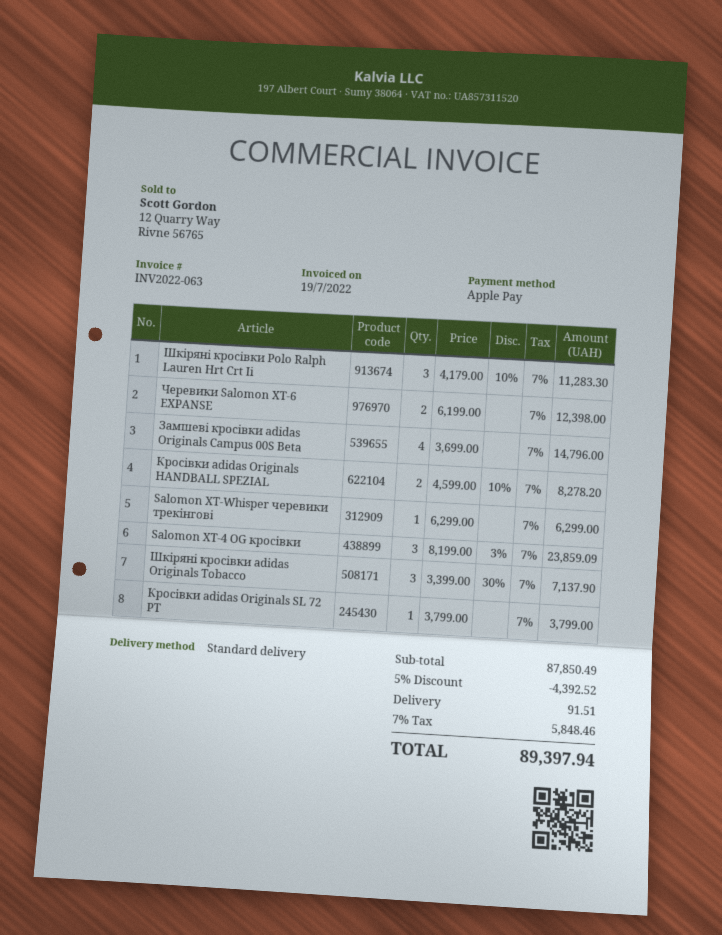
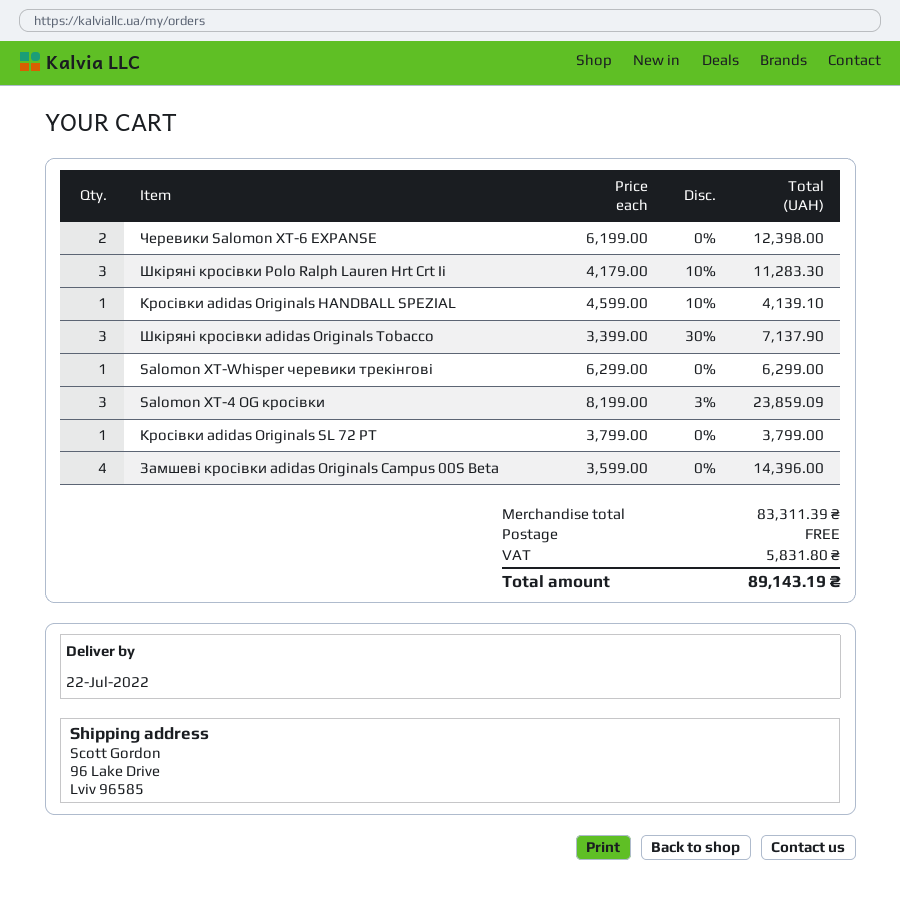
Замшеві кросівки adidas Originals Campus 00S Beta: 4 x 3699.00 = 14796.00 -> 4 x 3599.00 = 14396.00
Кросівки adidas Originals HANDBALL SPEZIAL: 2 x 4599.00 - 10% = 8278.20 -> 1 x 4599.00 - 10% = 4139.10
subtotal: 87850.49 -> 83311.39
discount: 5% = 4392.52 -> none
shipping: 91.51 -> 0.00
tax: 5848.46 -> 5831.80
total: 89397.94 -> 89143.19

